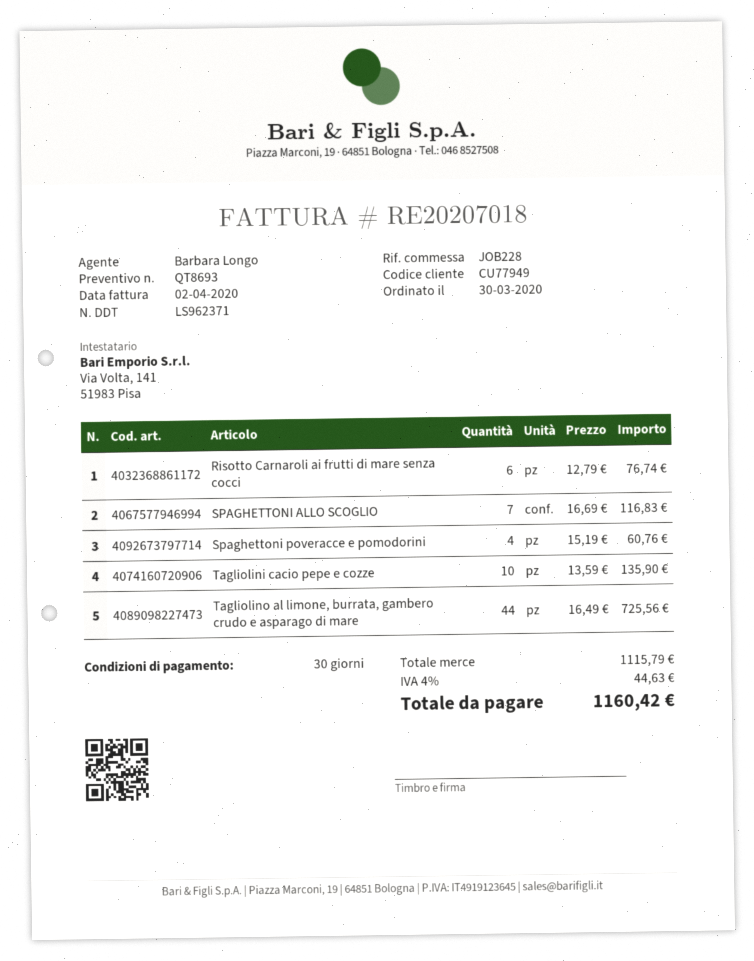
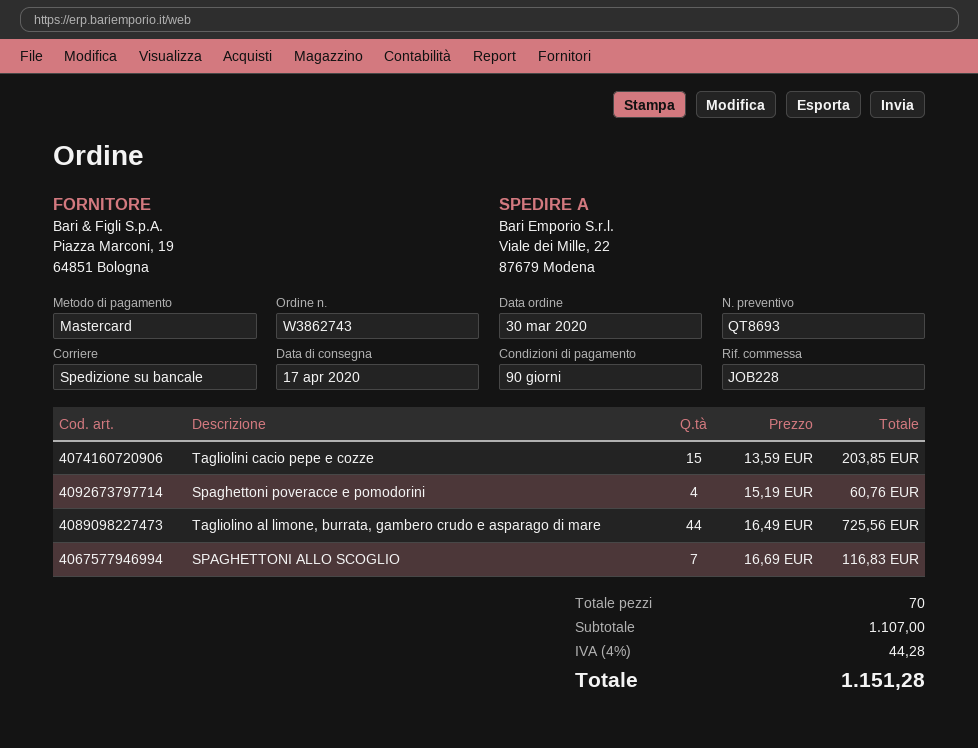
payment terms: 30 days -> 90 days
Risotto Carnaroli ai frutti di mare senza cocci: 6 x 12.79 = 76.74 -> none
Tagliolini cacio pepe e cozze: 10 x 13.59 = 135.90 -> 15 x 13.59 = 203.85
subtotal: 1115.79 -> 1107.00
tax: 4% = 44.63 -> 4% = 44.28
total: 1160.42 -> 1151.28

